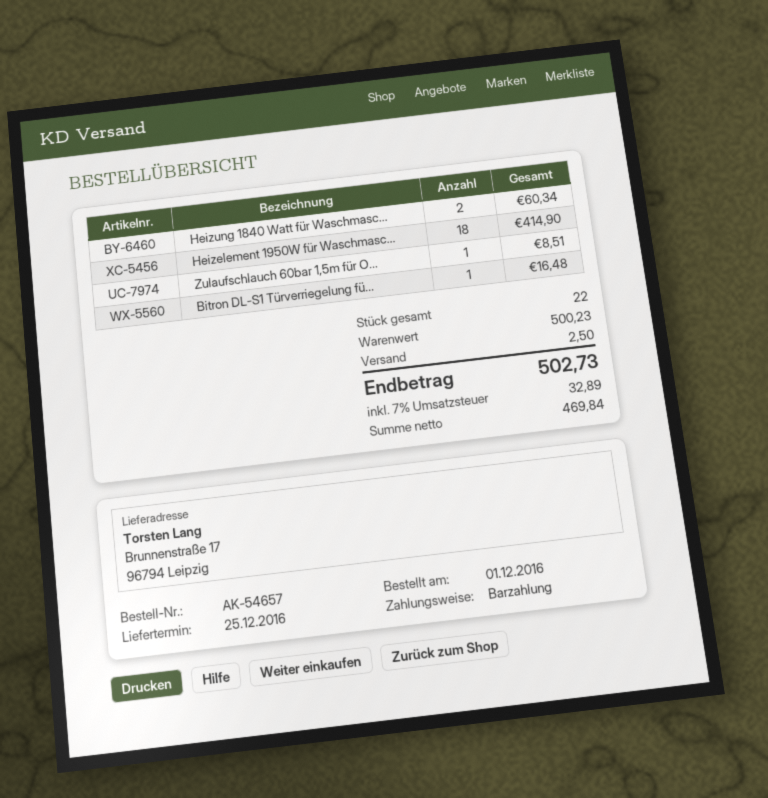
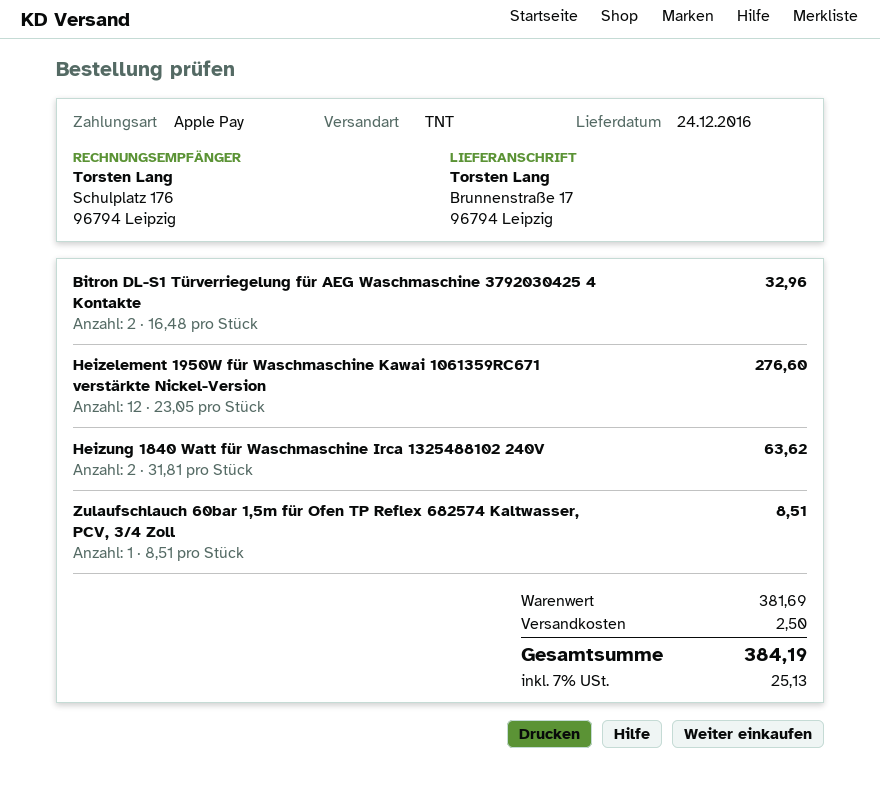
delivery date: 2016-12-25 -> 2016-12-24
payment method: cash -> Apple Pay
Heizung 1840 Watt für Waschmasc...: 2 for 60.34 -> 2 for 63.62
Heizelement 1950W für Waschmasc...: 18 for 414.90 -> 12 for 276.60
Bitron DL-S1 Türverriegelung fü...: 1 for 16.48 -> 2 for 32.96
subtotal: 500.23 -> 381.69
tax: 7% = 32.89 -> 7% = 25.13
total: 502.73 -> 384.19

